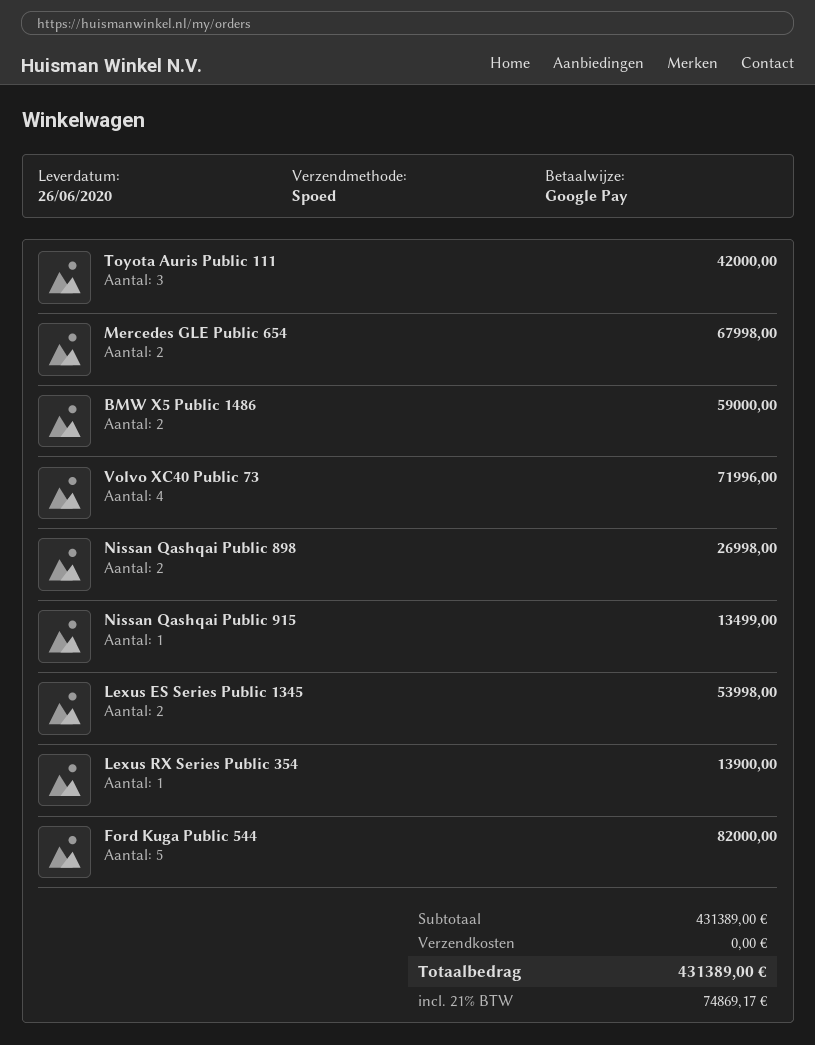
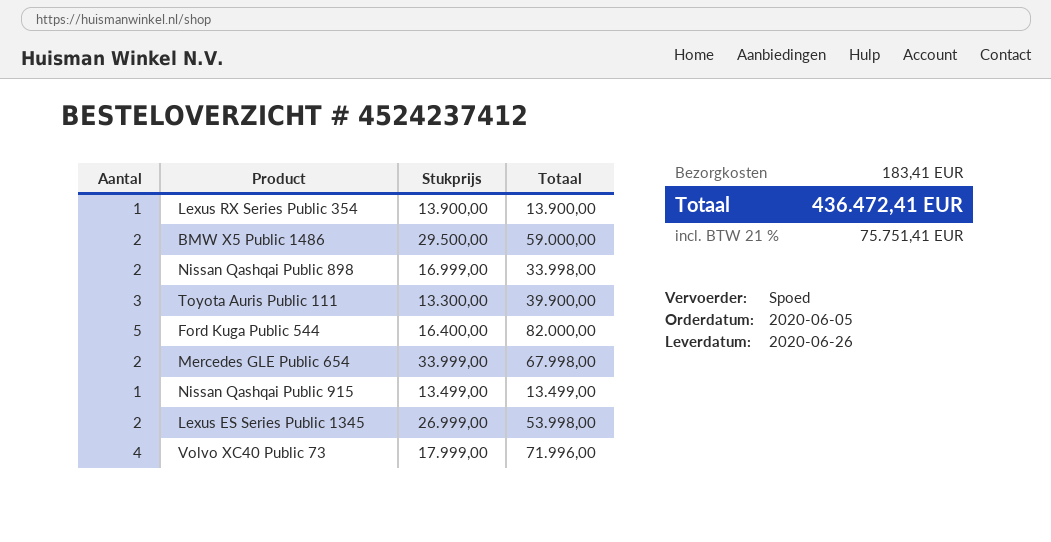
Toyota Auris Public 111: 3 for 42000.00 -> 3 for 39900.00
Nissan Qashqai Public 898: 2 for 26998.00 -> 2 for 33998.00
shipping: 0.00 -> 183.41
tax: 21% = 74869.17 -> 21% = 75751.41
total: 431389.00 -> 436472.41

